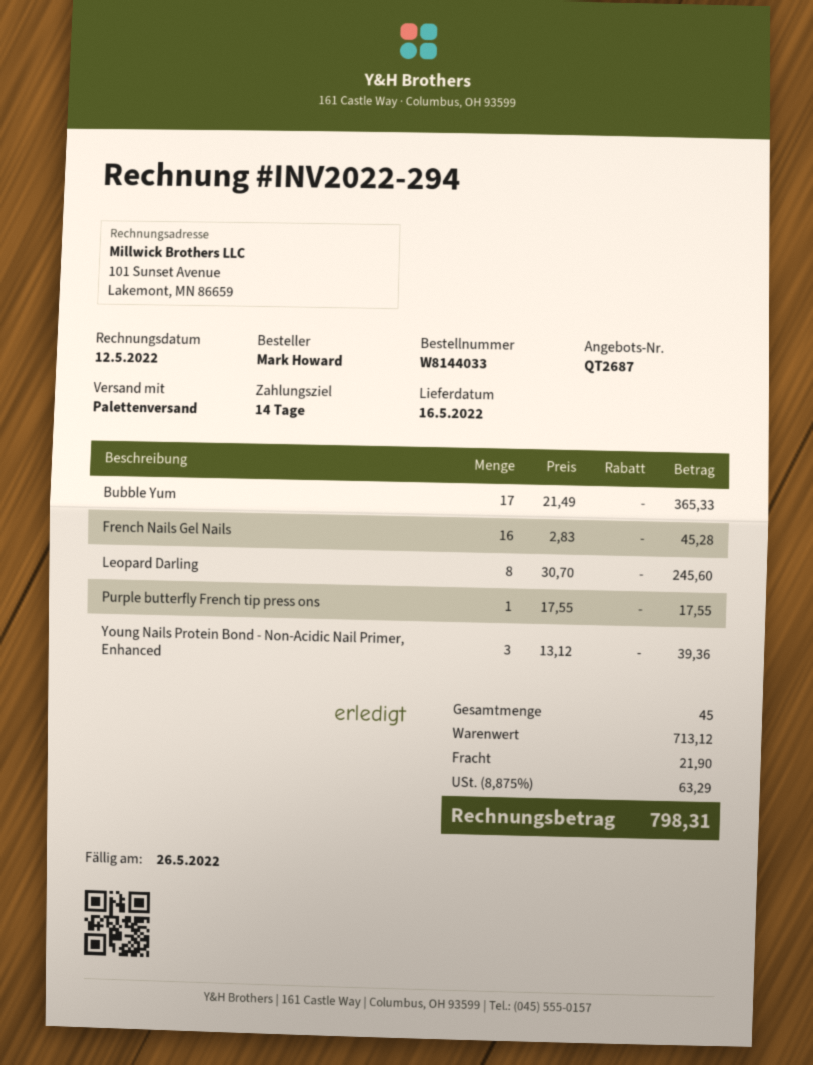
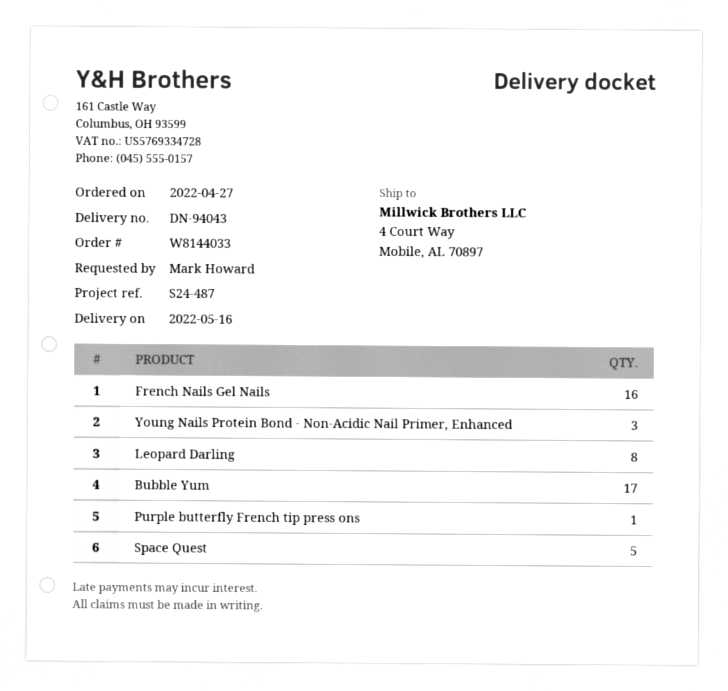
Space Quest: none -> 5

